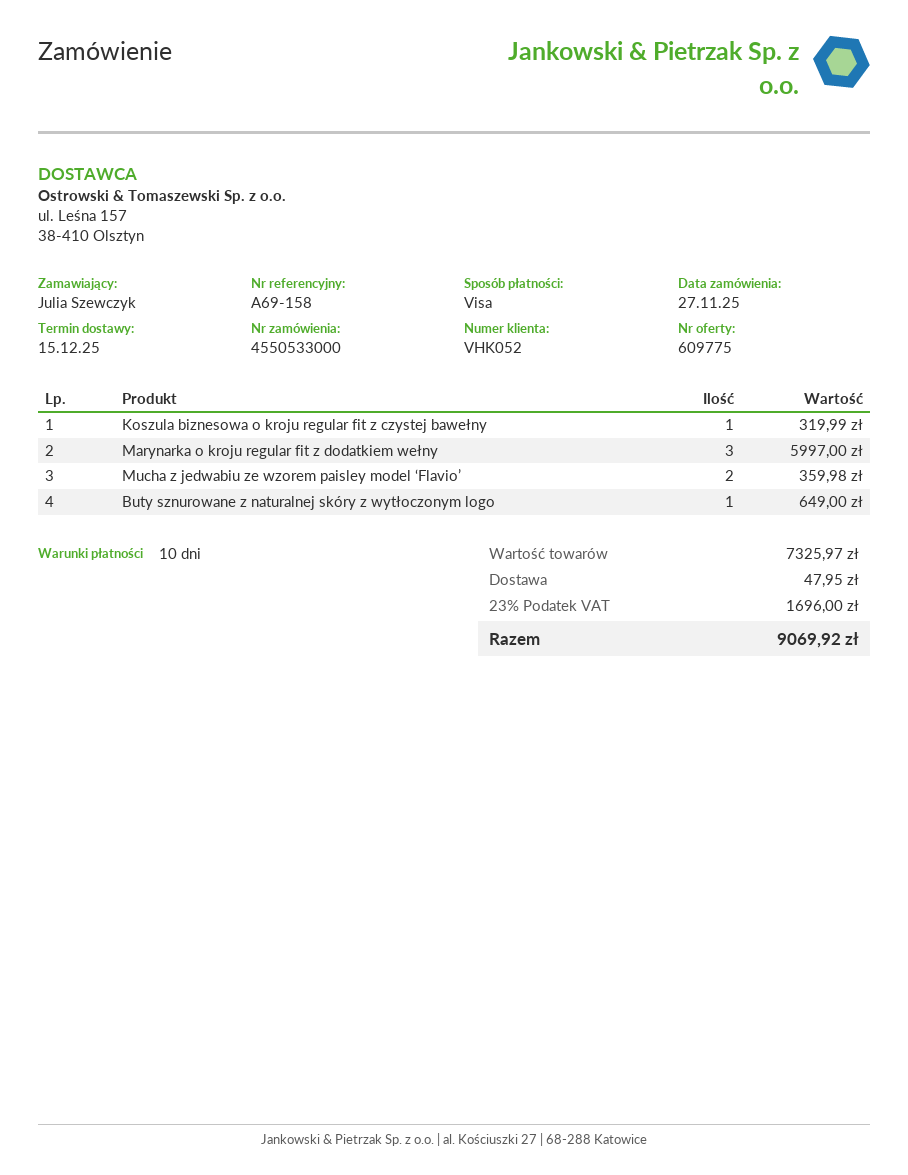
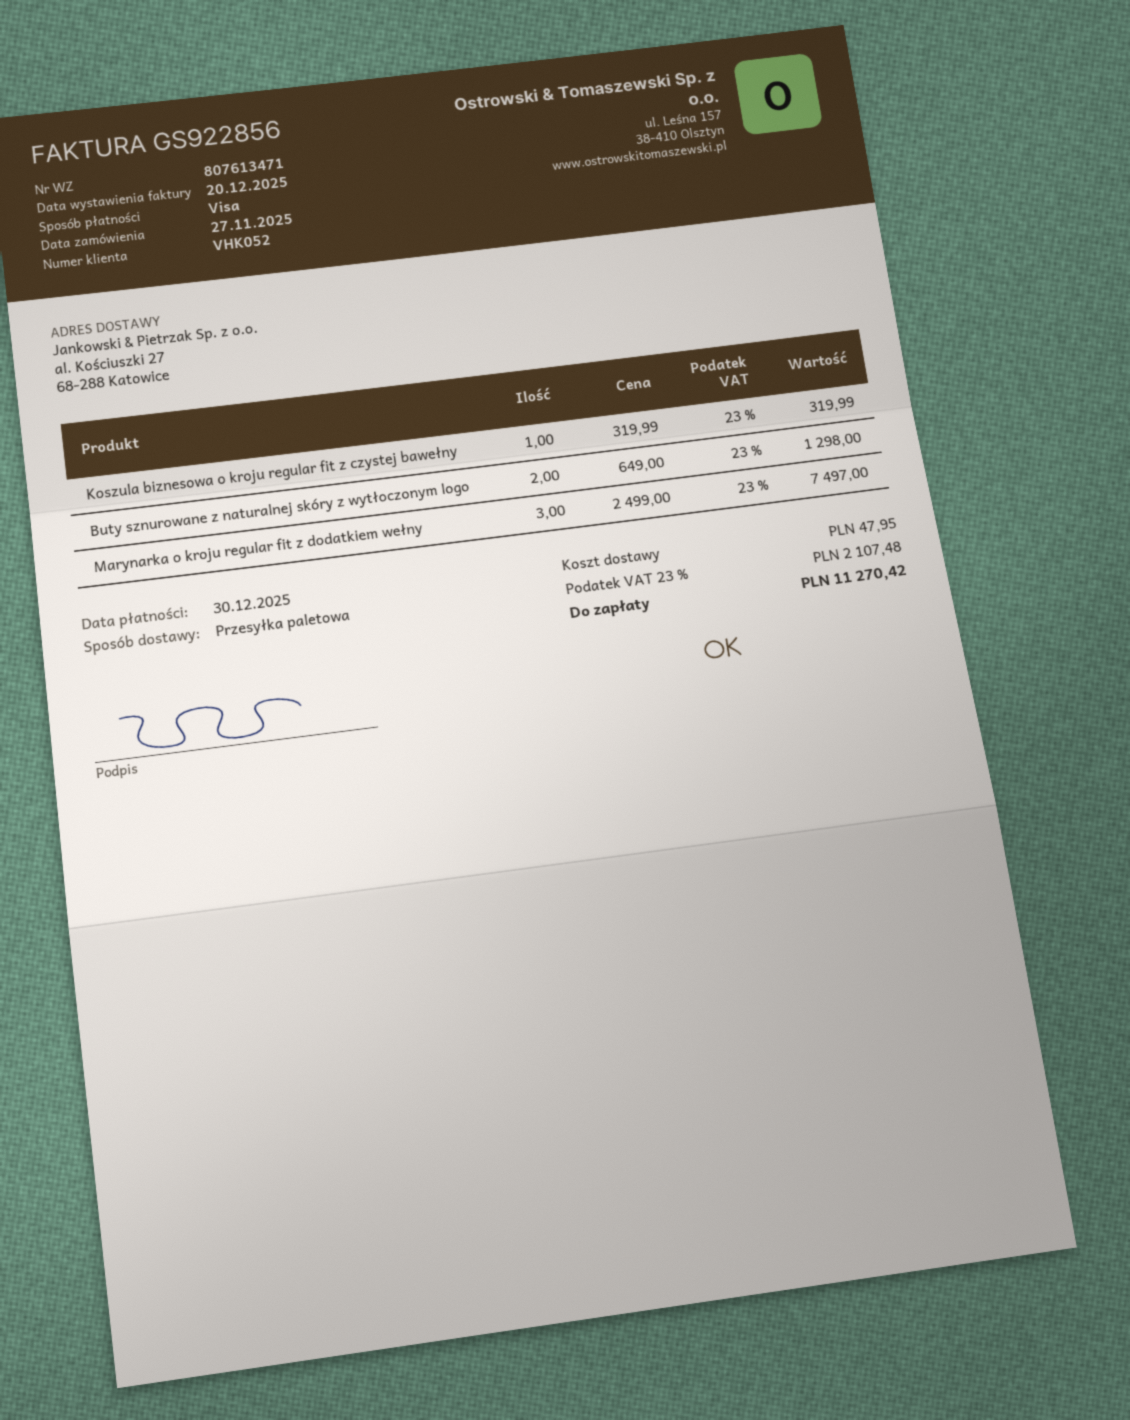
Marynarka o kroju regular fit z dodatkiem wełny: 3 for 5997.00 -> 3 for 7497.00
Mucha z jedwabiu ze wzorem paisley model ‘Flavio’: 2 for 359.98 -> none
Buty sznurowane z naturalnej skóry z wytłoczonym logo: 1 for 649.00 -> 2 for 1298.00
tax: 23% = 1696.00 -> 23% = 2107.48
total: 9069.92 -> 11270.42

